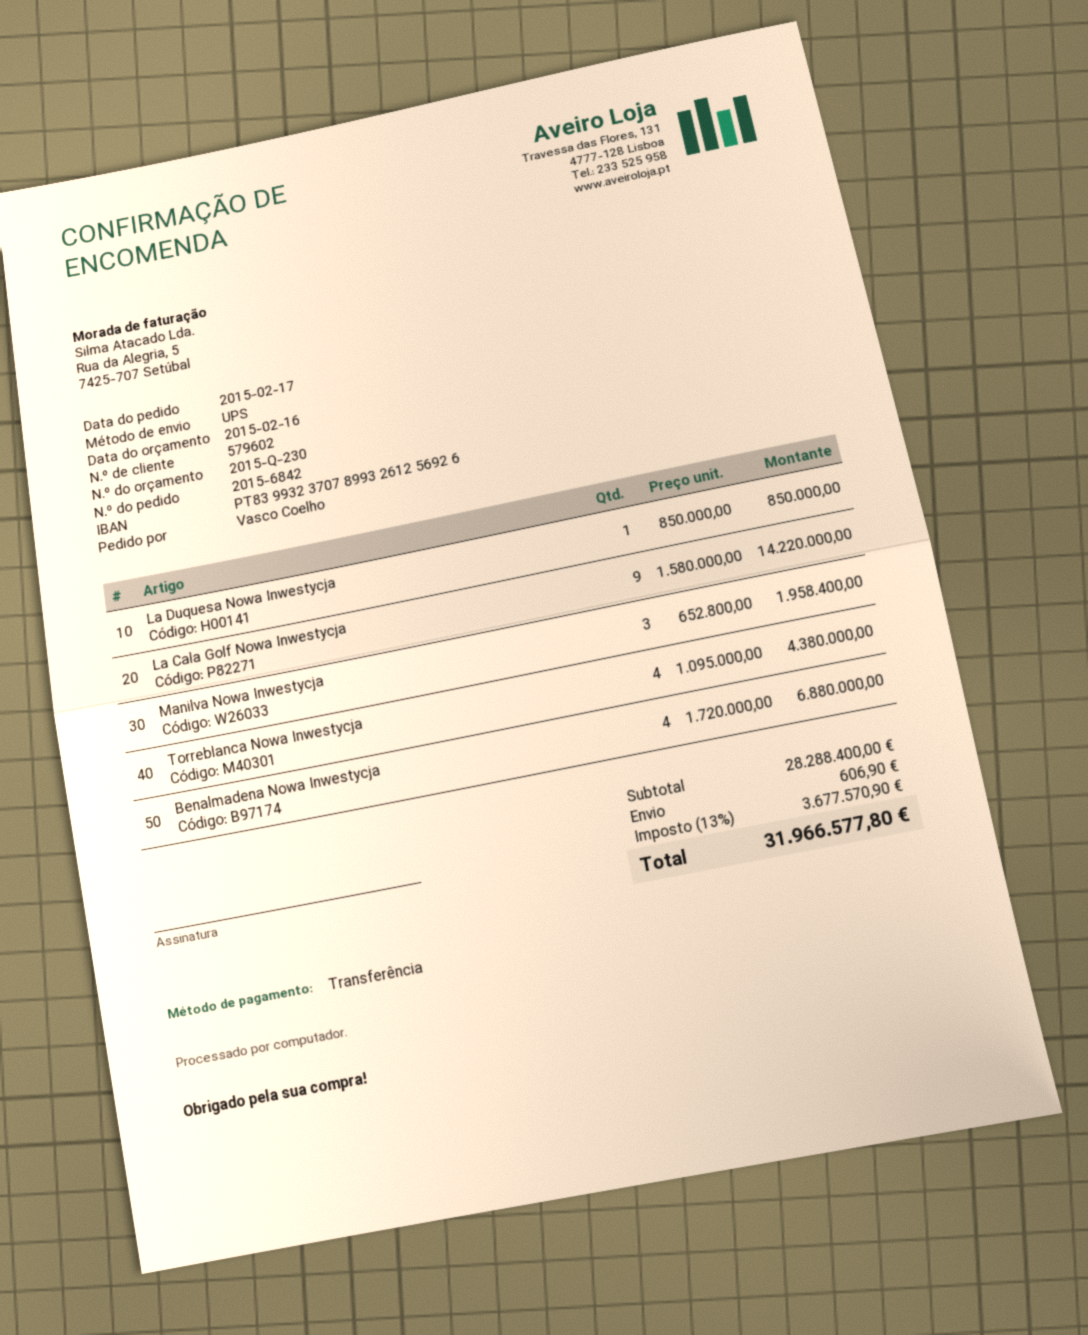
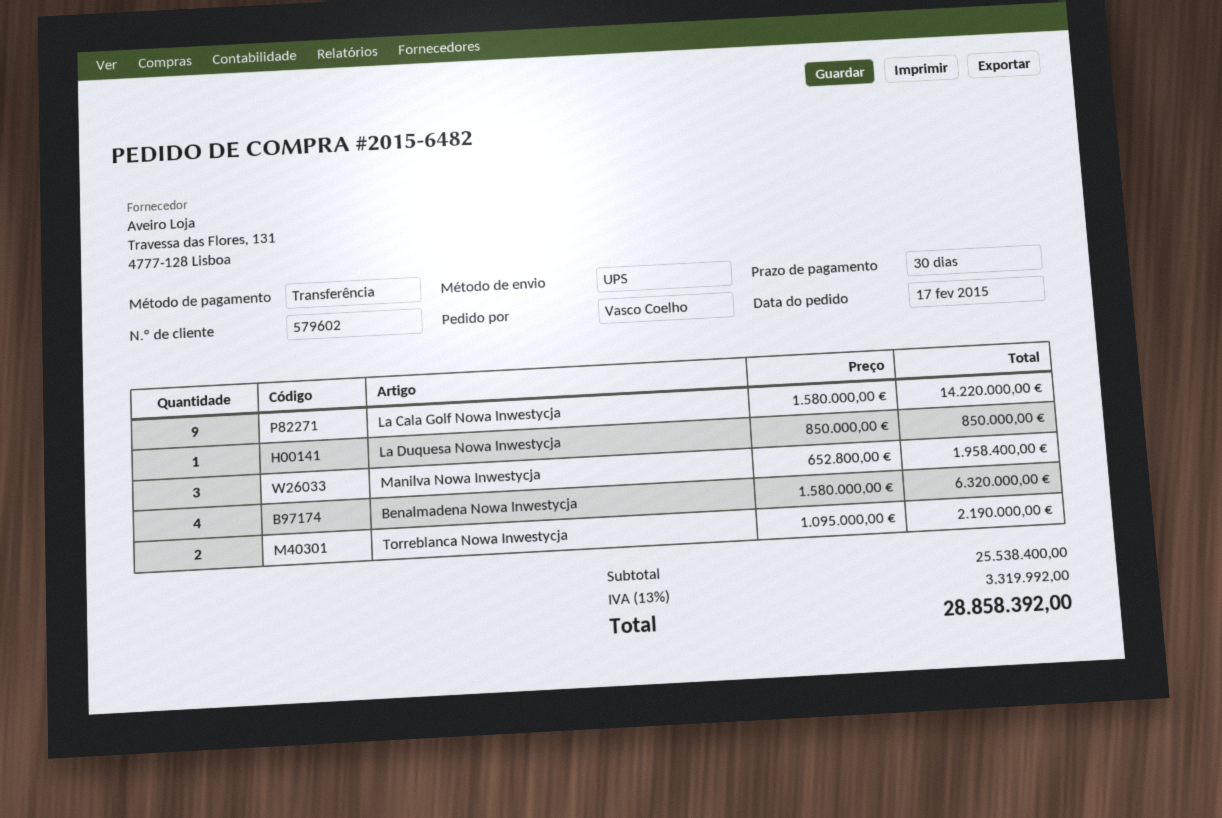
order number: 2015-6842 -> 2015-6482
Torreblanca Nowa Inwestycja: 4 x 1095000.00 = 4380000.00 -> 2 x 1095000.00 = 2190000.00
Benalmadena Nowa Inwestycja: 4 x 1720000.00 = 6880000.00 -> 4 x 1580000.00 = 6320000.00
subtotal: 28288400.00 -> 25538400.00
shipping: 606.90 -> none
tax: 13% = 3677570.90 -> 13% = 3319992.00
total: 31966577.80 -> 28858392.00

